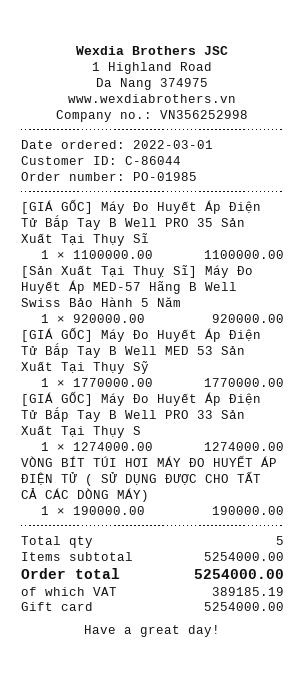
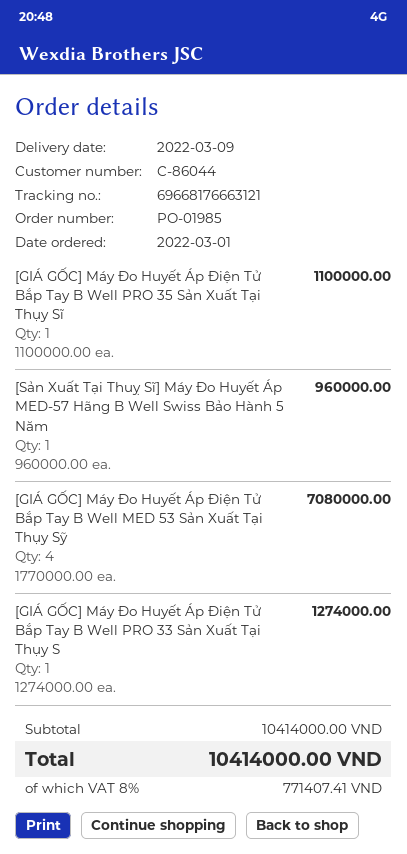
[Sản Xuất Tại Thuỵ Sĩ] Máy Đo Huyết Áp MED-57 Hãng B Well Swiss Bảo Hành 5 Năm: 1 x 920000.00 = 920000.00 -> 1 x 960000.00 = 960000.00
[GIÁ GỐC] Máy Đo Huyết Áp Điện Tử Bắp Tay B Well MED 53 Sản Xuất Tại Thụy Sỹ: 1 x 1770000.00 = 1770000.00 -> 4 x 1770000.00 = 7080000.00
VÒNG BÍT TÚI HƠI MÁY ĐO HUYẾT ÁP ĐIỆN TỬ ( SỬ DỤNG ĐƯỢC CHO TẤT CẢ CÁC DÒNG MÁY): 1 x 190000.00 = 190000.00 -> none
subtotal: 5254000.00 -> 10414000.00
tax: 389185.19 -> 771407.41
total: 5254000.00 -> 10414000.00

